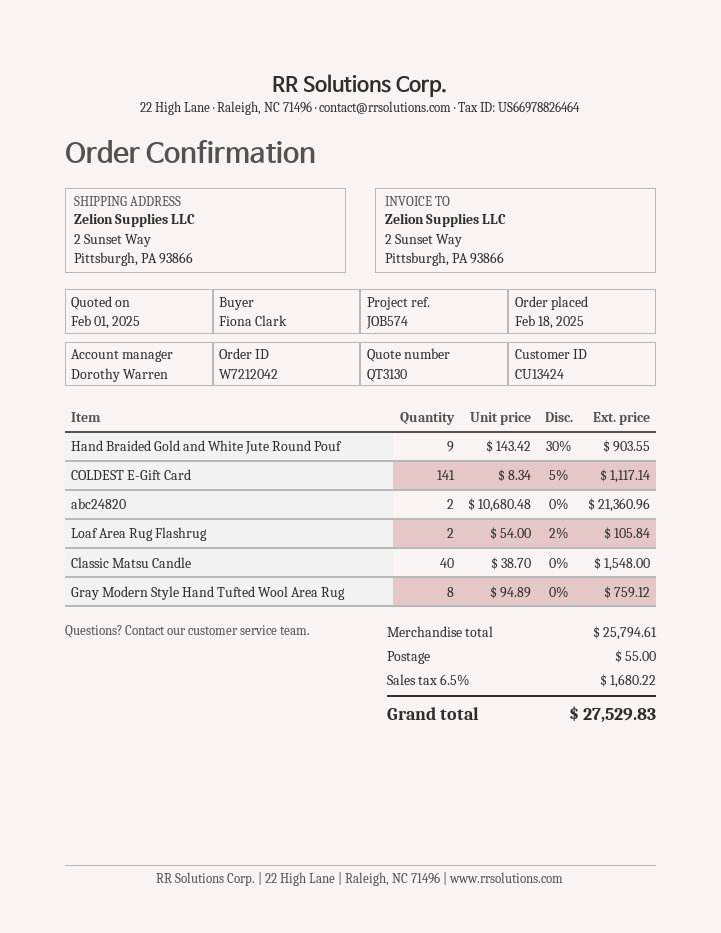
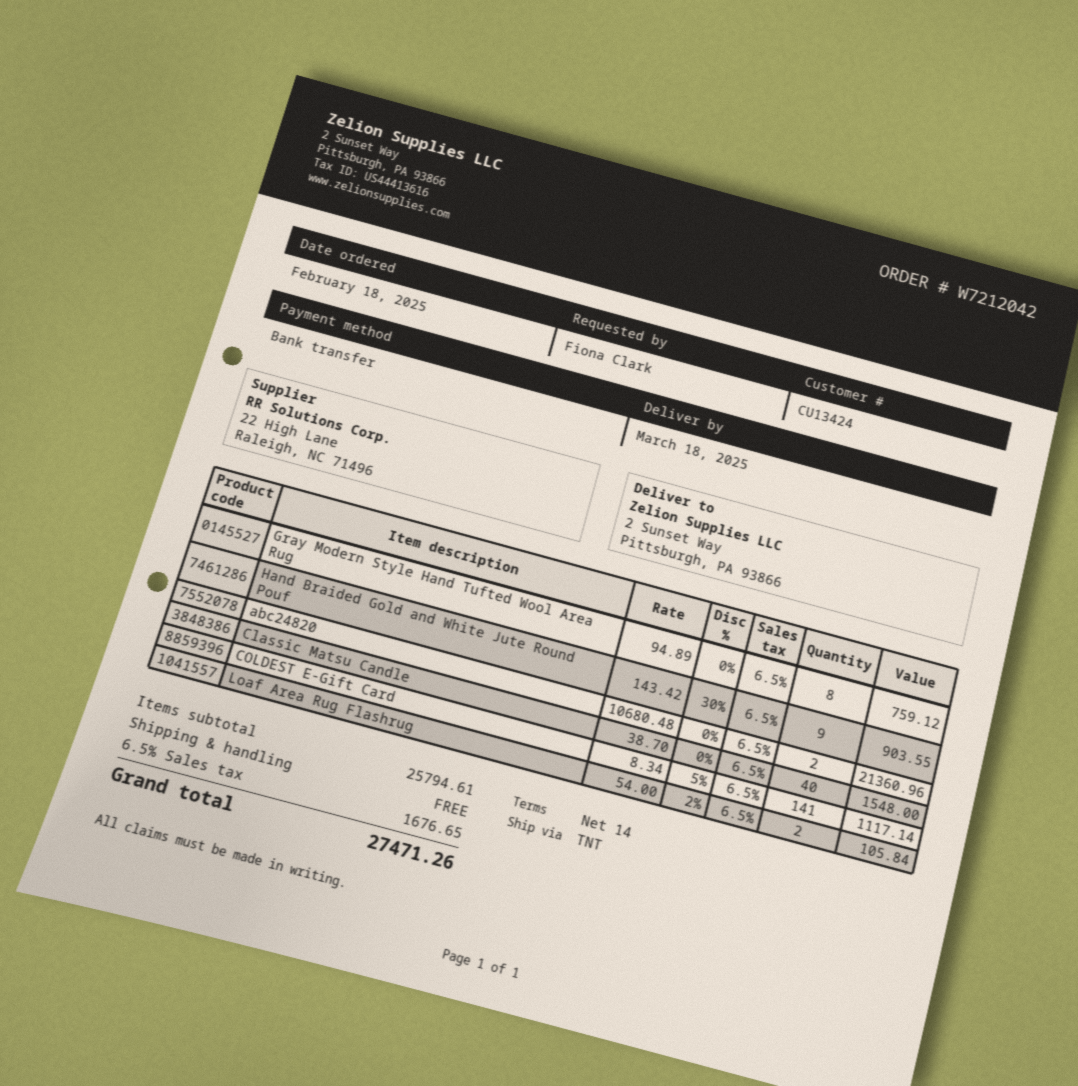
shipping: 55.00 -> 0.00
tax: 6.5% = 1680.22 -> 6.5% = 1676.65
total: 27529.83 -> 27471.26

